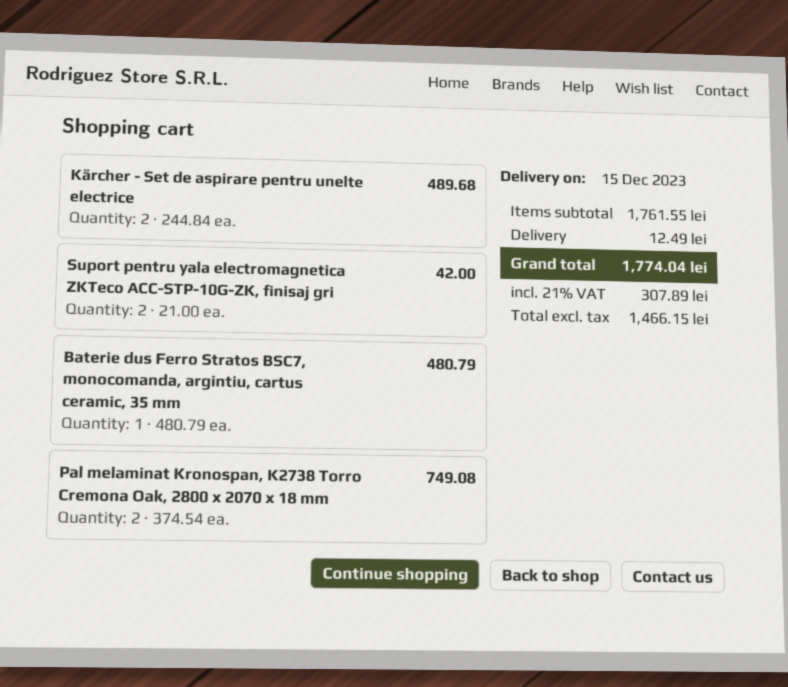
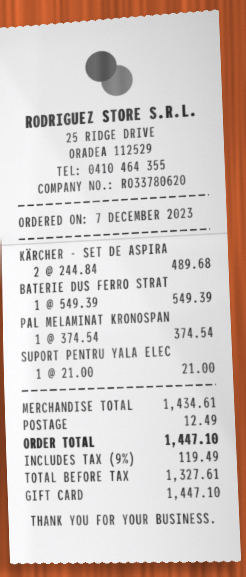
Suport pentru yala electromagnetica ZKTeco ACC-STP-10G-ZK, finisaj gri: 2 x 21.00 = 42.00 -> 1 x 21.00 = 21.00
Baterie dus Ferro Stratos BSC7, monocomanda, argintiu, cartus ceramic, 35 mm: 1 x 480.79 = 480.79 -> 1 x 549.39 = 549.39
Pal melaminat Kronospan, K2738 Torro Cremona Oak, 2800 x 2070 x 18 mm: 2 x 374.54 = 749.08 -> 1 x 374.54 = 374.54
subtotal: 1761.55 -> 1434.61
net: 1466.15 -> 1327.61
tax: 21% = 307.89 -> 9% = 119.49
total: 1774.04 -> 1447.10

